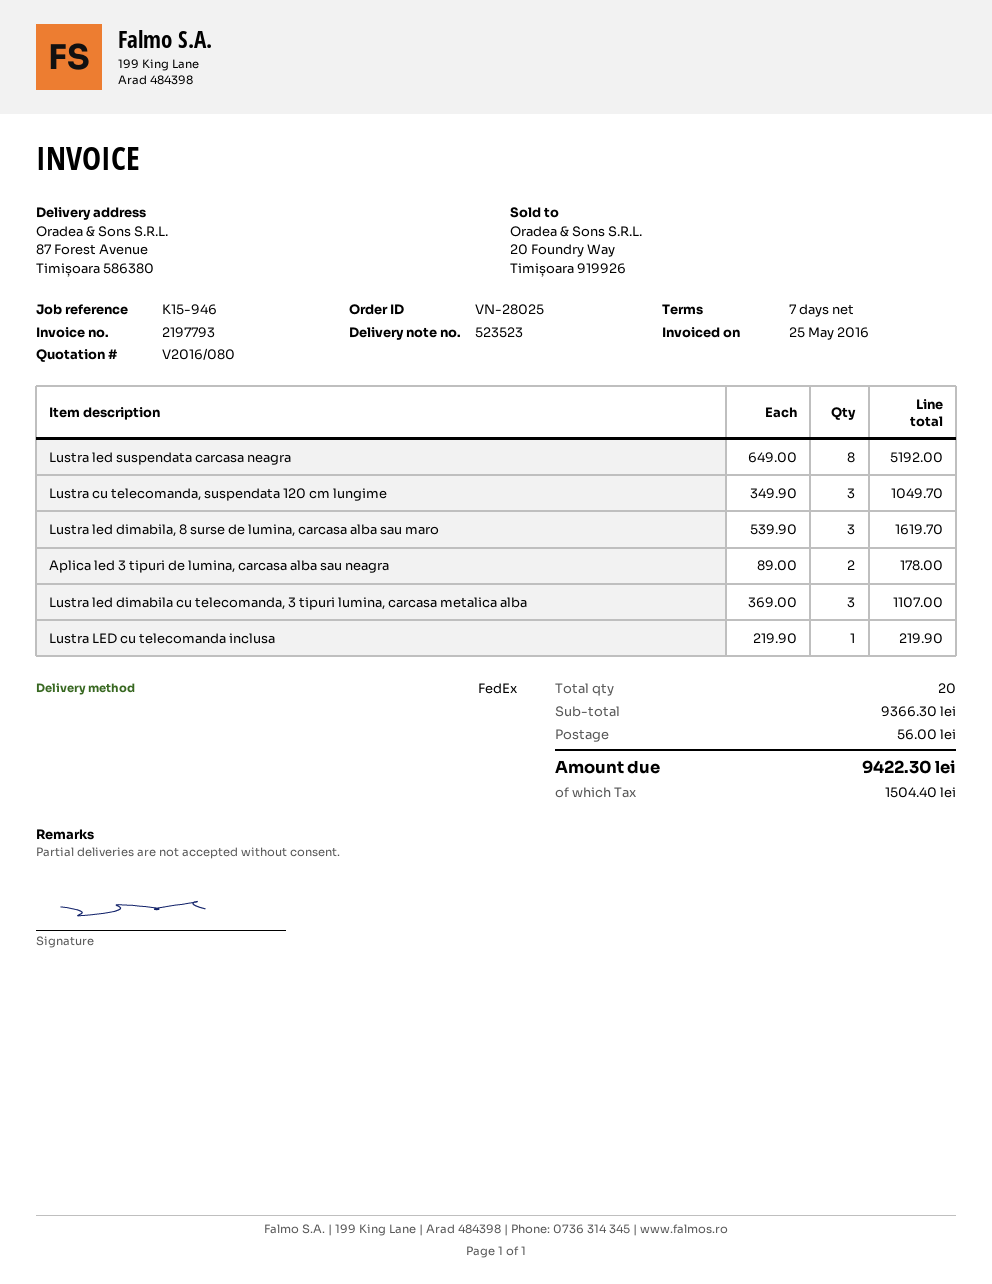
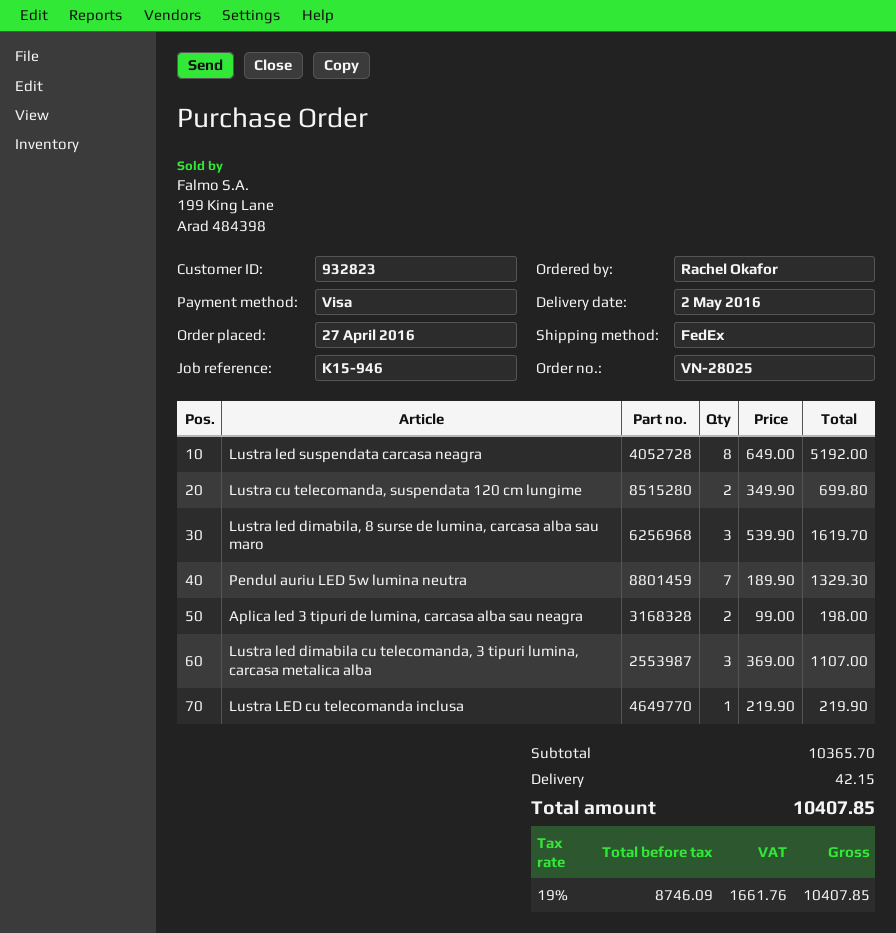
Lustra cu telecomanda, suspendata 120 cm lungime: 3 x 349.90 = 1049.70 -> 2 x 349.90 = 699.80
Aplica led 3 tipuri de lumina, carcasa alba sau neagra: 2 x 89.00 = 178.00 -> 2 x 99.00 = 198.00
Pendul auriu LED 5w lumina neutra: none -> 7 x 189.90 = 1329.30
subtotal: 9366.30 -> 10365.70
shipping: 56.00 -> 42.15
tax: 1504.40 -> 1661.76
total: 9422.30 -> 10407.85

